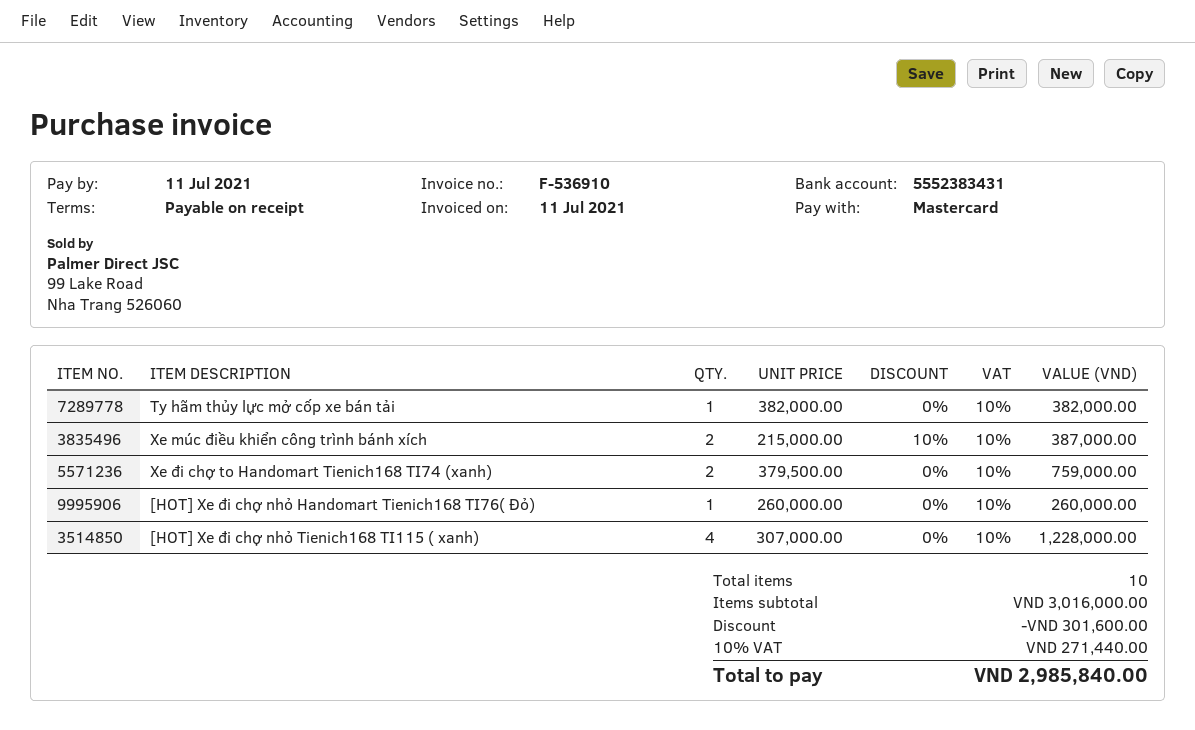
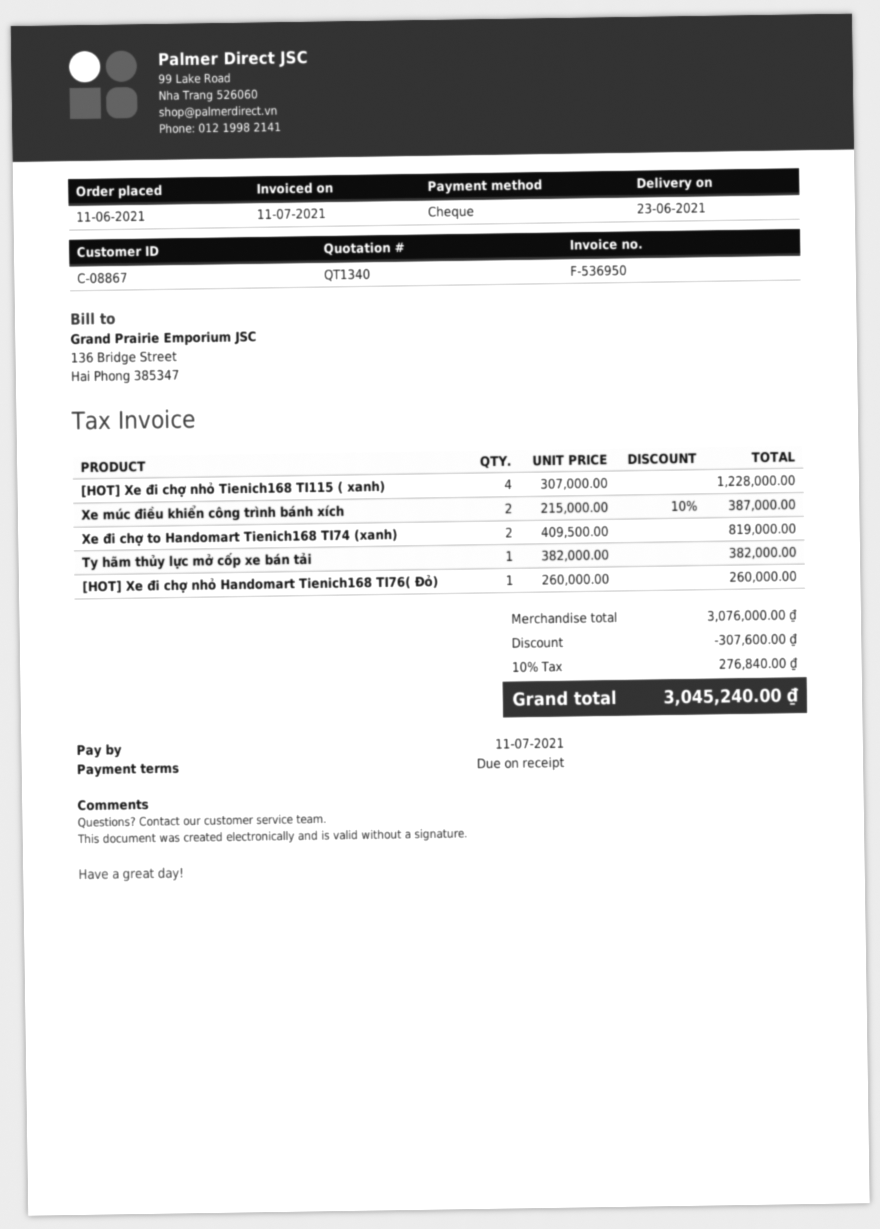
invoice number: F-536910 -> F-536950
payment method: Mastercard -> cheque
Xe đi chợ to Handomart Tienich168 TI74 (xanh): 2 x 379500.00 = 759000.00 -> 2 x 409500.00 = 819000.00
subtotal: 3016000.00 -> 3076000.00
discount: 301600.00 -> 307600.00
tax: 10% = 271440.00 -> 10% = 276840.00
total: 2985840.00 -> 3045240.00

